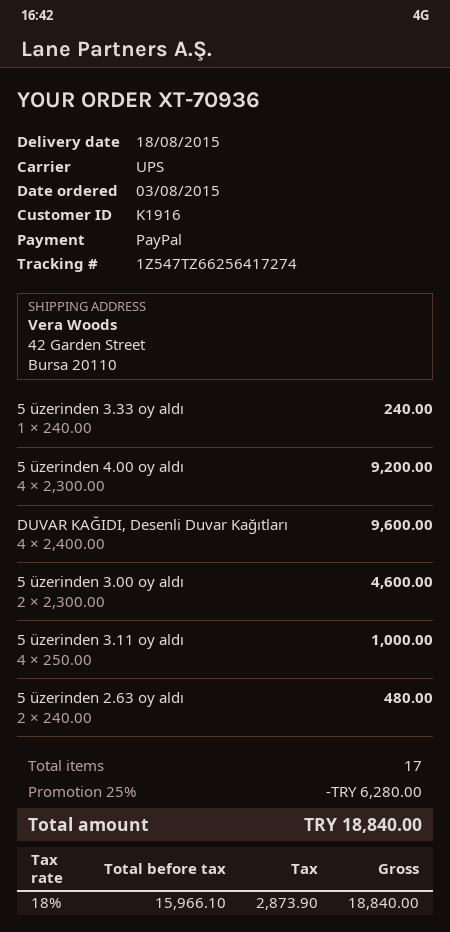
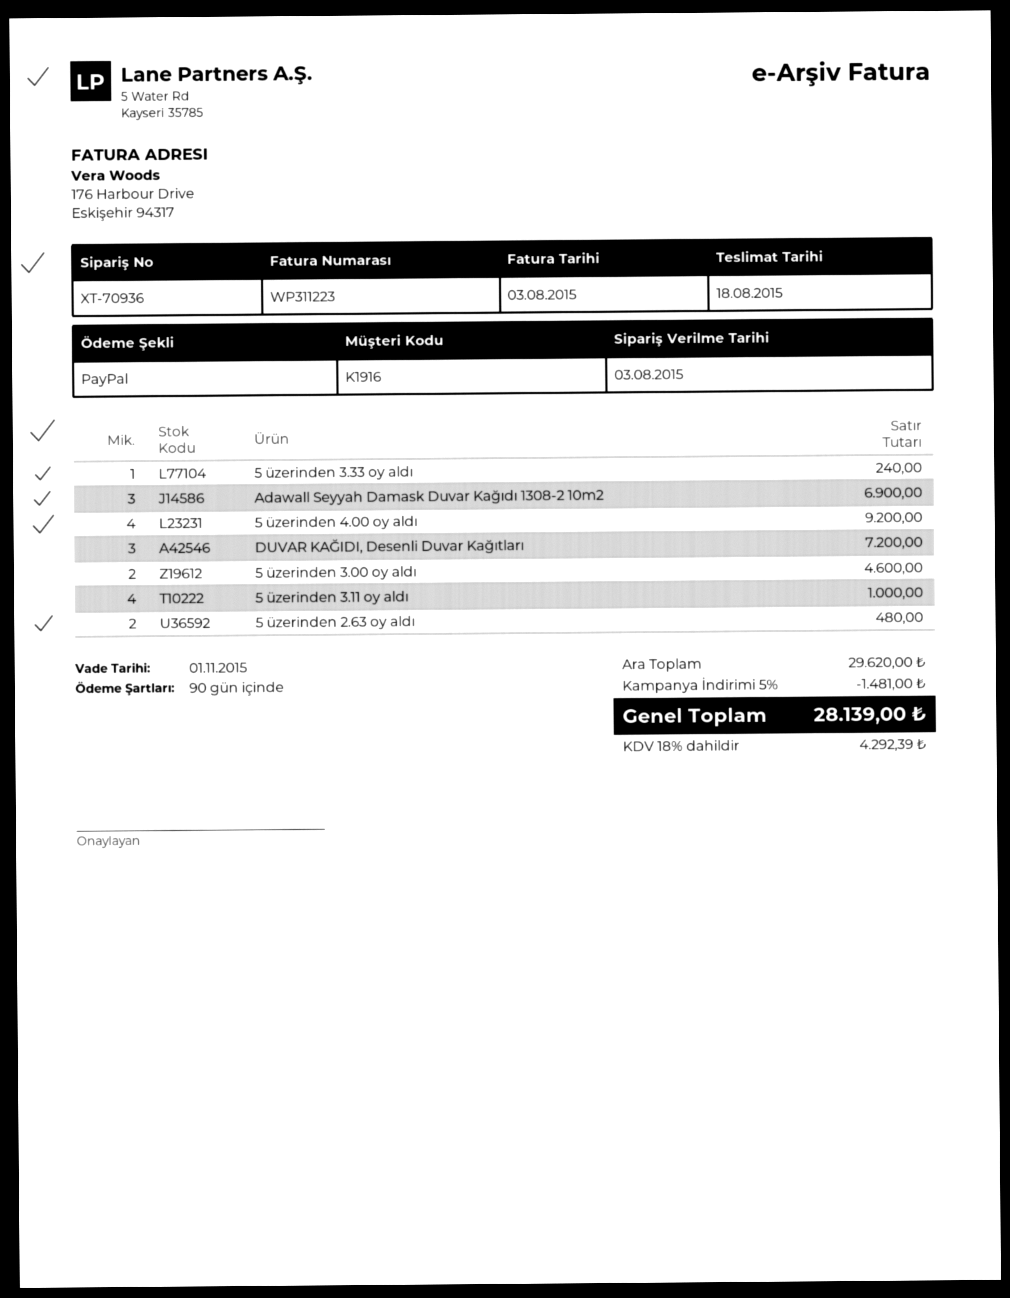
DUVAR KAĞIDI, Desenli Duvar Kağıtları: 4 for 9600.00 -> 3 for 7200.00
Adawall Seyyah Damask Duvar Kağıdı 1308-2 10m2: none -> 3 for 6900.00
discount: 25% = 6280.00 -> 5% = 1481.00
tax: 18% = 2873.90 -> 18% = 4292.39
total: 18840.00 -> 28139.00

